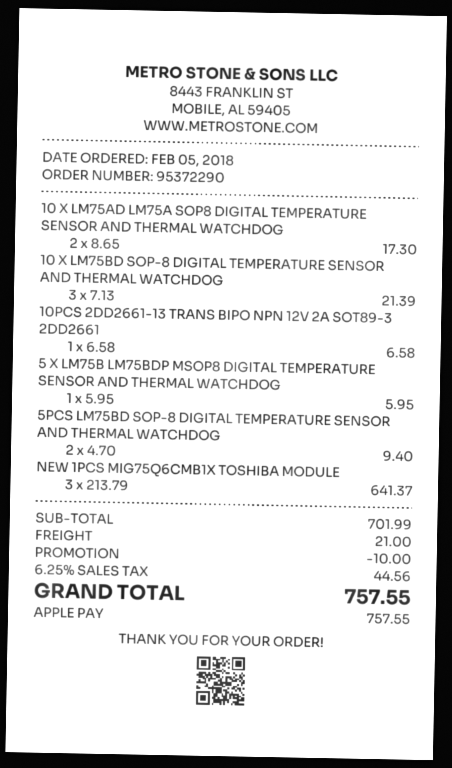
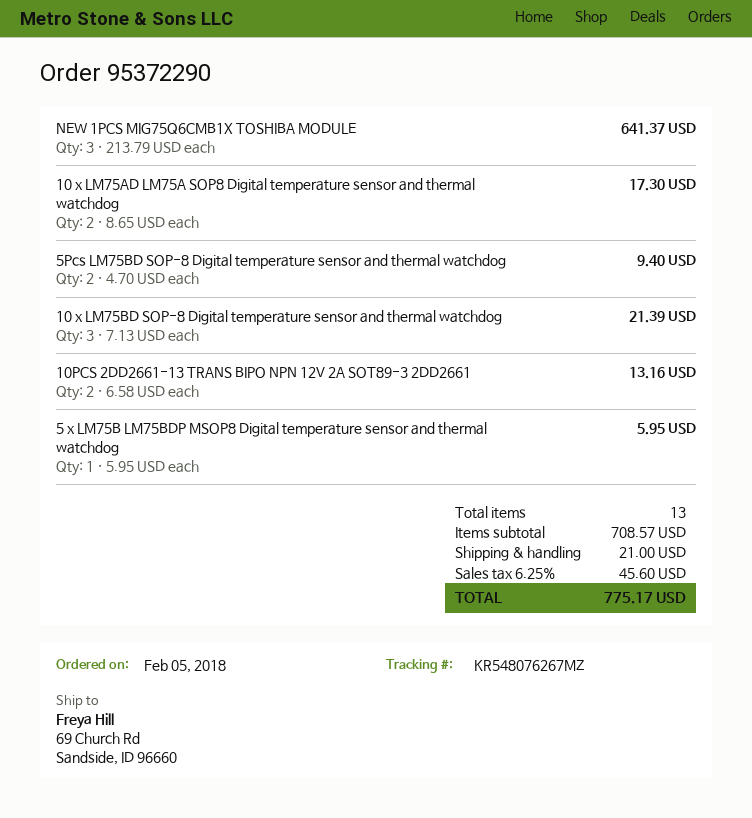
10PCS 2DD2661-13 TRANS BIPO NPN 12V 2A SOT89-3 2DD2661: 1 x 6.58 = 6.58 -> 2 x 6.58 = 13.16
subtotal: 701.99 -> 708.57
discount: 10.00 -> none
tax: 6.25% = 44.56 -> 6.25% = 45.60
total: 757.55 -> 775.17

